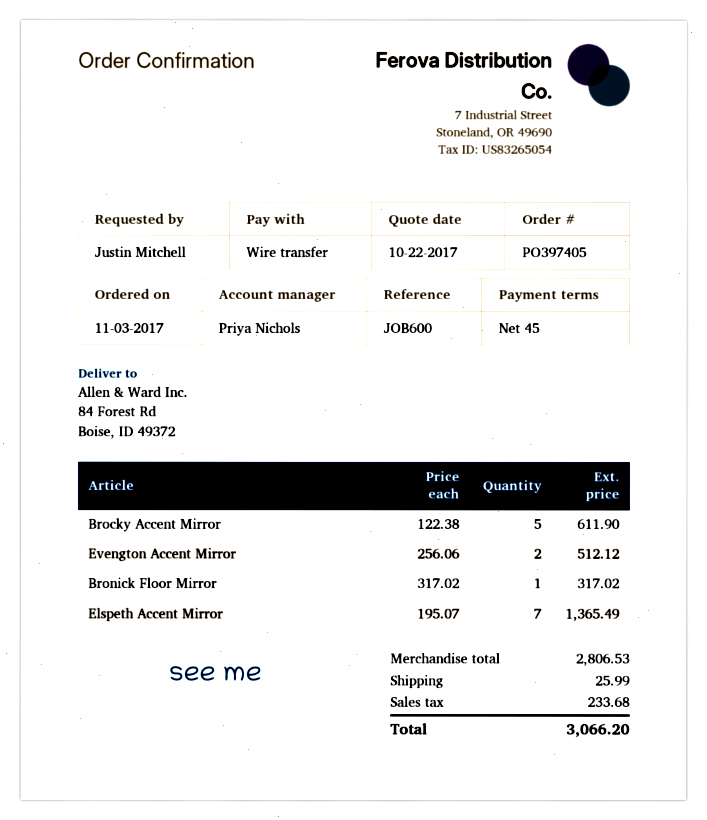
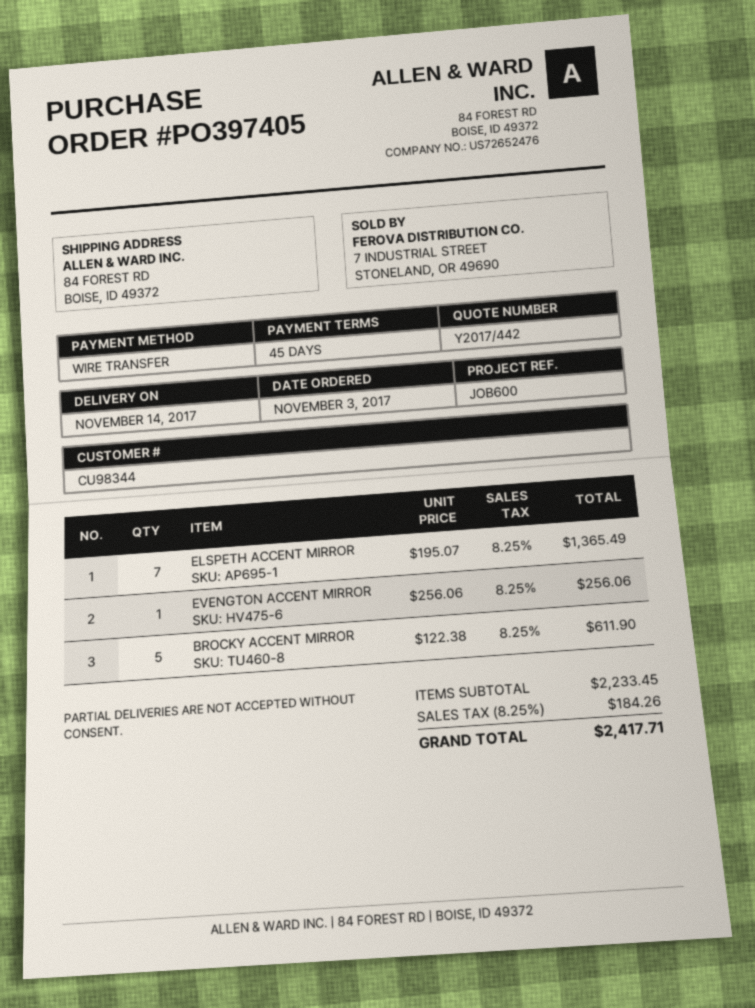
Evengton Accent Mirror: 2 x 256.06 = 512.12 -> 1 x 256.06 = 256.06
Bronick Floor Mirror: 1 x 317.02 = 317.02 -> none
subtotal: 2806.53 -> 2233.45
shipping: 25.99 -> none
tax: 233.68 -> 184.26
total: 3066.20 -> 2417.71

